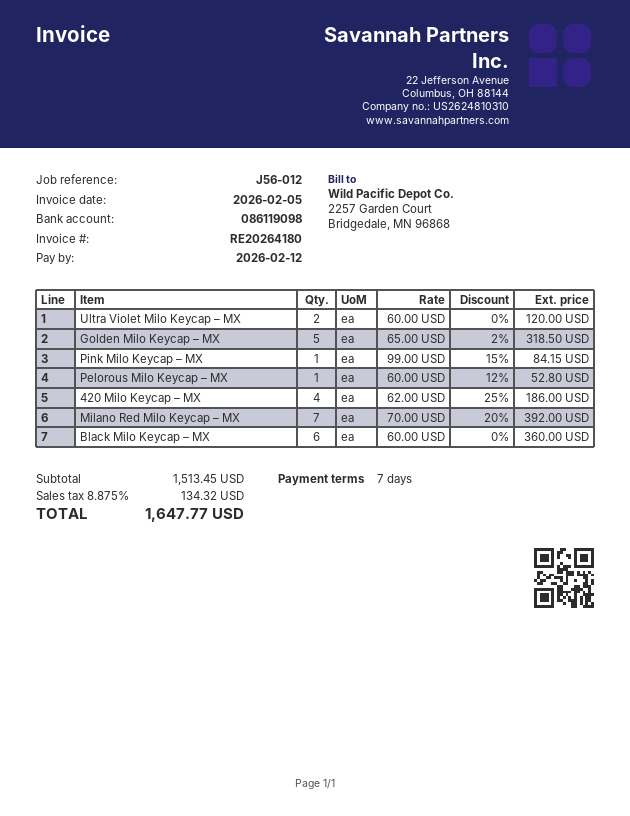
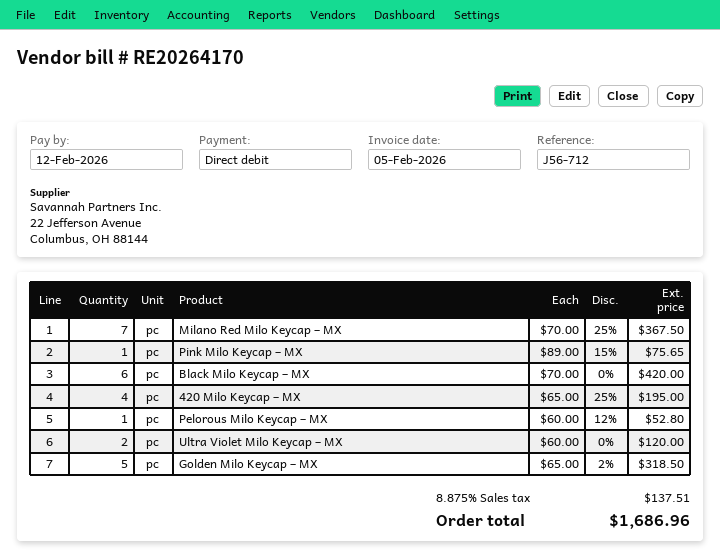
invoice number: RE20264180 -> RE20264170
reference: J56-012 -> J56-712
Pink Milo Keycap – MX: 1 x 99.00 - 15% = 84.15 -> 1 x 89.00 - 15% = 75.65
420 Milo Keycap – MX: 4 x 62.00 - 25% = 186.00 -> 4 x 65.00 - 25% = 195.00
Milano Red Milo Keycap – MX: 7 x 70.00 - 20% = 392.00 -> 7 x 70.00 - 25% = 367.50
Black Milo Keycap – MX: 6 x 60.00 = 360.00 -> 6 x 70.00 = 420.00
tax: 8.875% = 134.32 -> 8.875% = 137.51
total: 1647.77 -> 1686.96

